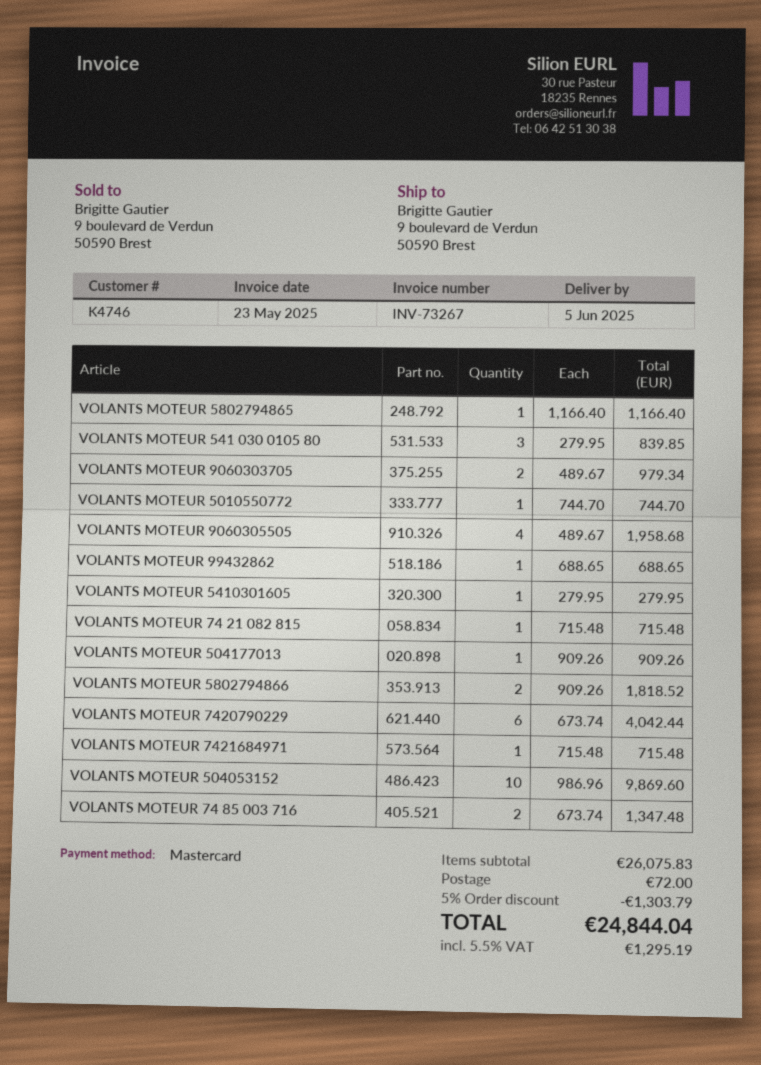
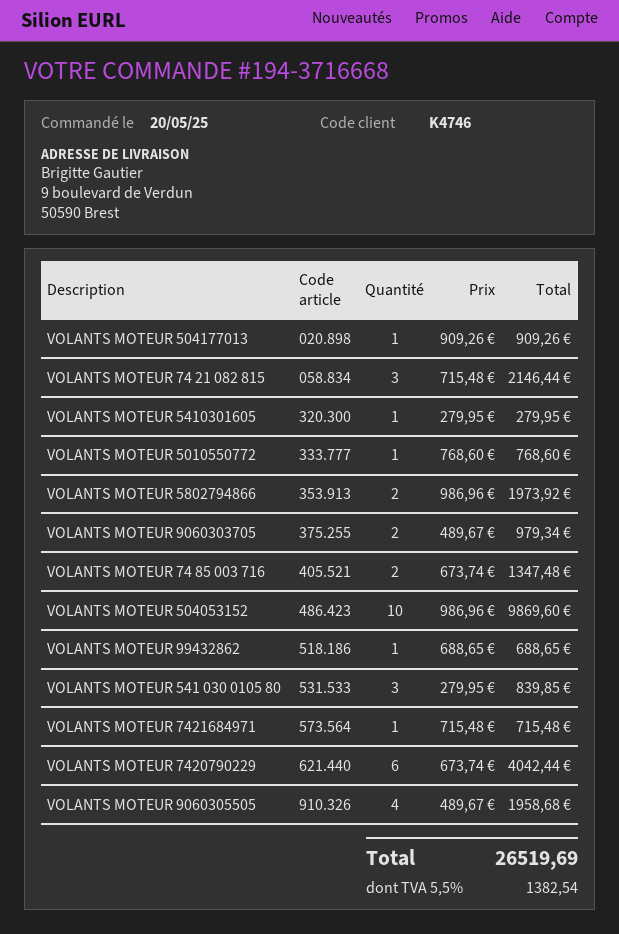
VOLANTS MOTEUR 5802794865: 1 x 1166.40 = 1166.40 -> none
VOLANTS MOTEUR 5010550772: 1 x 744.70 = 744.70 -> 1 x 768.60 = 768.60
VOLANTS MOTEUR 74 21 082 815: 1 x 715.48 = 715.48 -> 3 x 715.48 = 2146.44
VOLANTS MOTEUR 5802794866: 2 x 909.26 = 1818.52 -> 2 x 986.96 = 1973.92
discount: 5% = 1303.79 -> none
shipping: 72.00 -> none
tax: 5.5% = 1295.19 -> 5.5% = 1382.54
total: 24844.04 -> 26519.69

